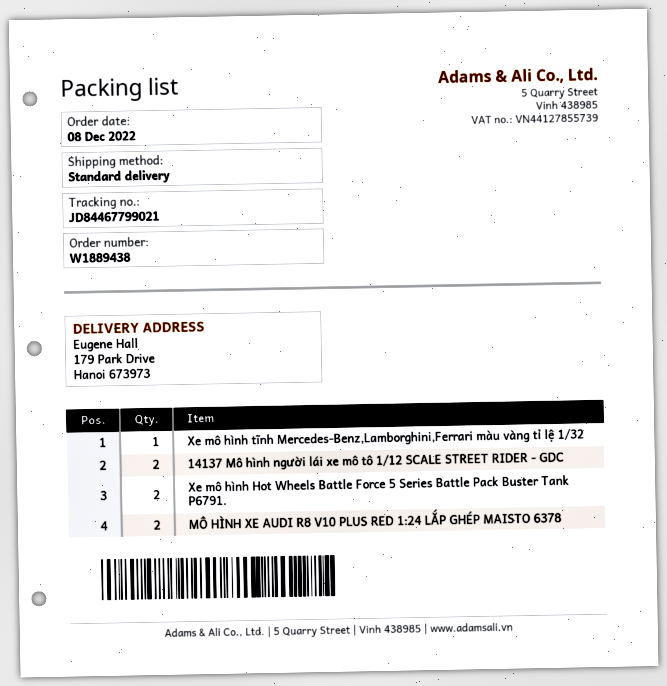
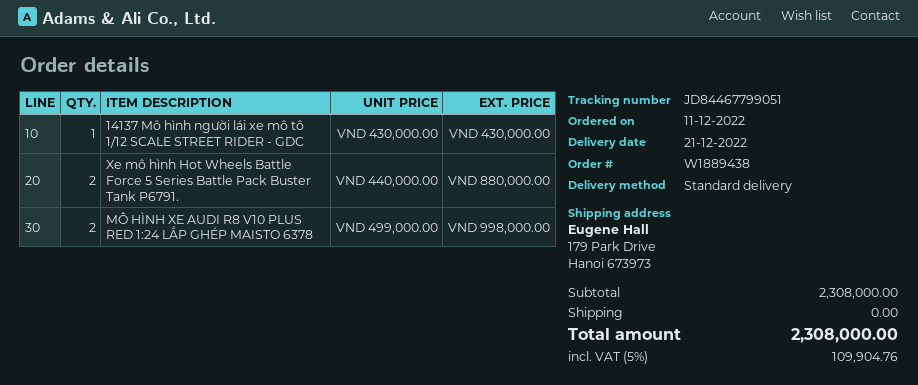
order date: 2022-12-08 -> 2022-12-11
tracking number: JD84467799021 -> JD84467799051
Xe mô hình tĩnh Mercedes-Benz,Lamborghini,Ferrari màu vàng tỉ lệ 1/32: 1 -> none
14137 Mô hình người lái xe mô tô 1/12 SCALE STREET RIDER - GDC: 2 -> 1

